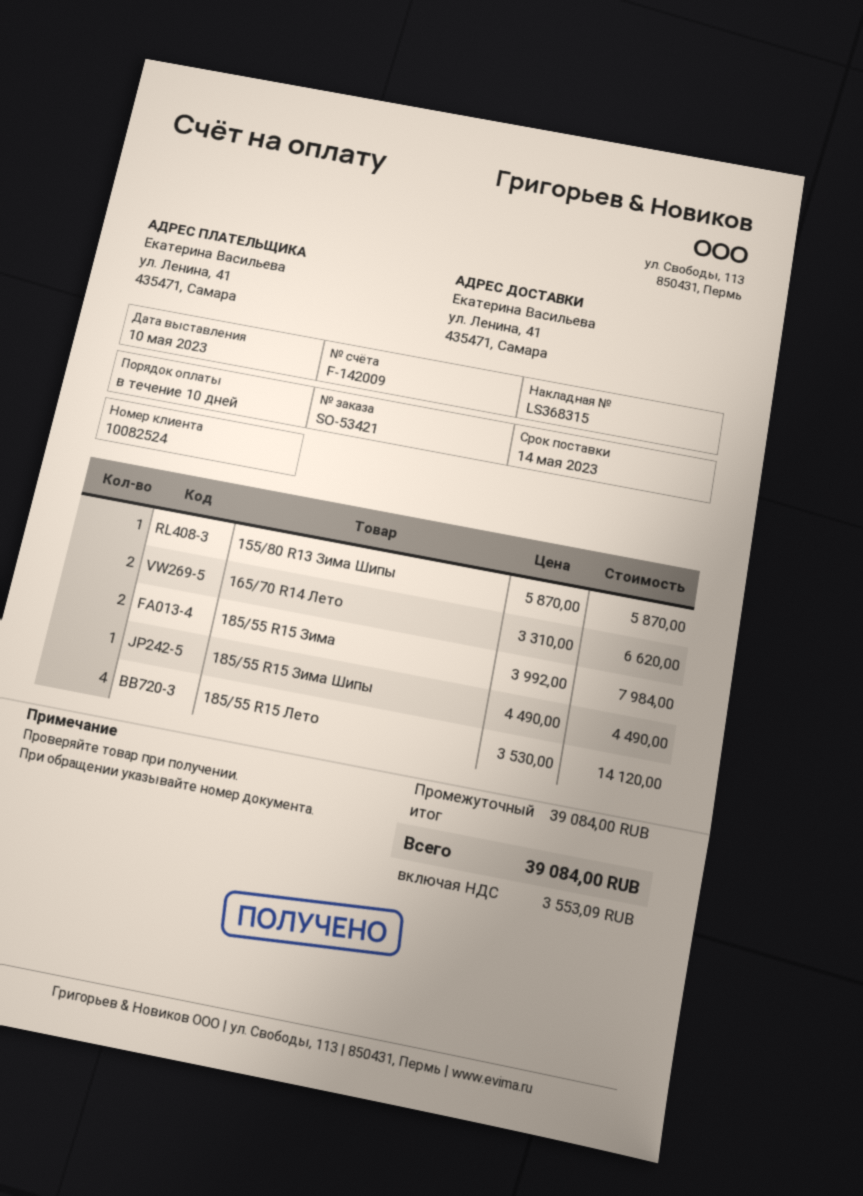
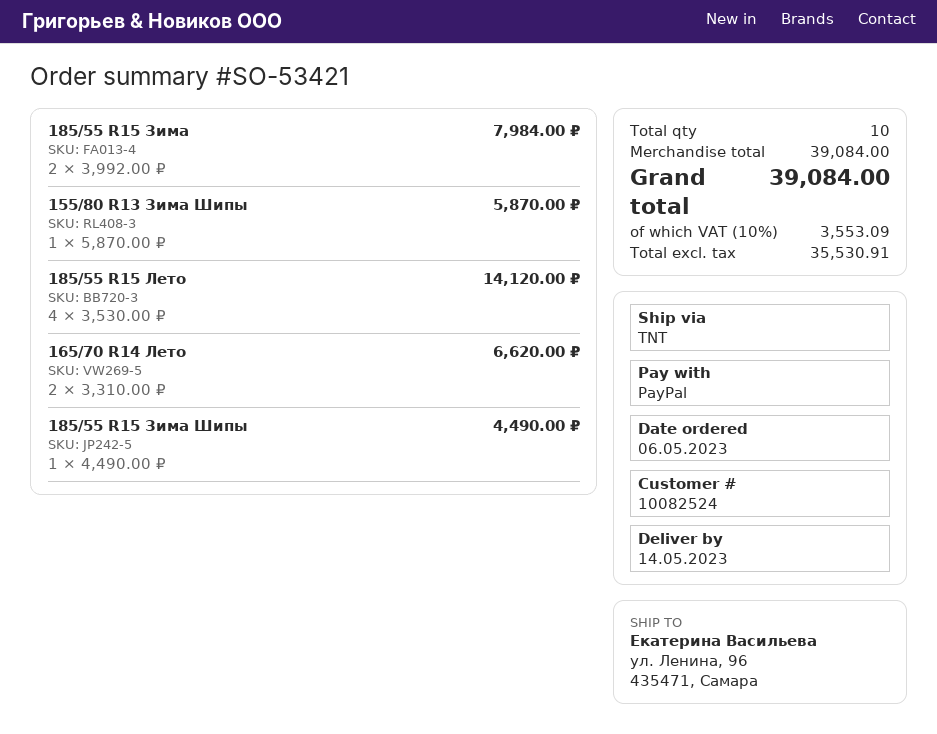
ship to: ул. Ленина, 41, 435471, Самара -> ул. Ленина, 96, 435471, Самара

